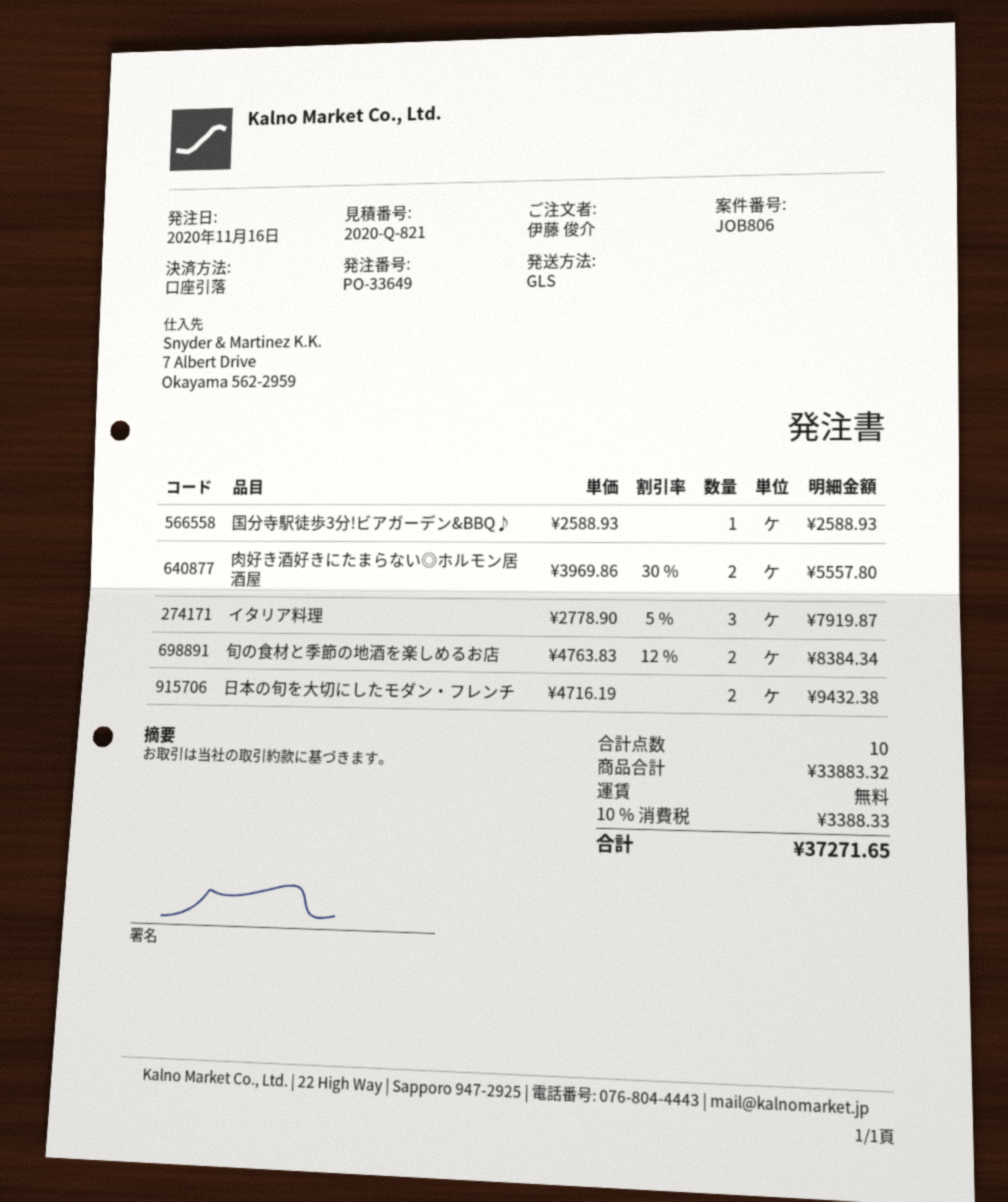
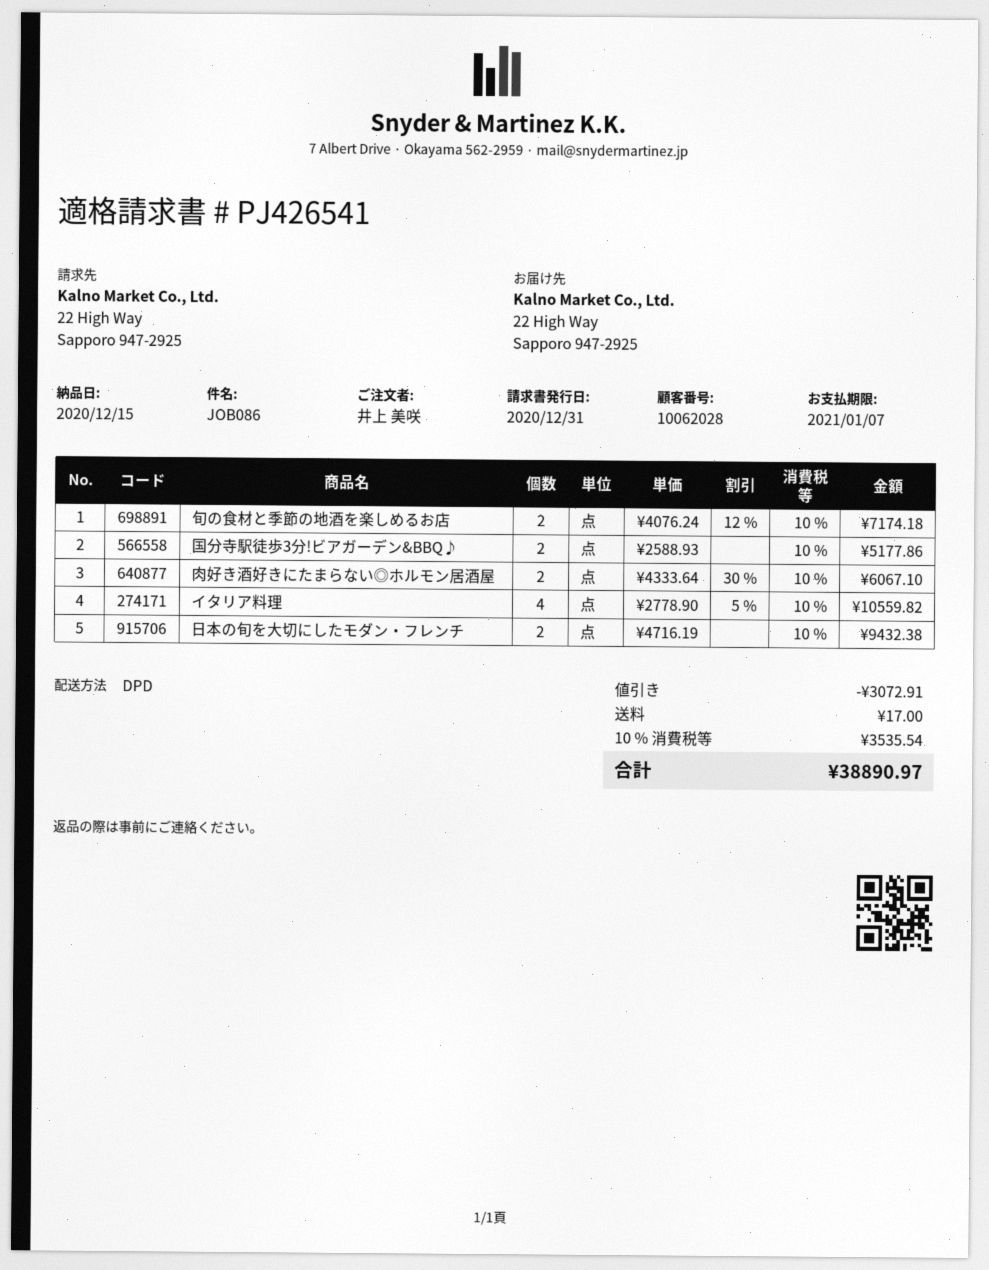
reference: JOB806 -> JOB086
ordered by: 伊藤 俊介 -> 井上 美咲
shipping method: GLS -> DPD
国分寺駅徒歩3分!ビアガーデン&BBQ♪: 1 x 2588.93 = 2588.93 -> 2 x 2588.93 = 5177.86
肉好き酒好きにたまらない◎ホルモン居酒屋: 2 x 3969.86 - 30% = 5557.80 -> 2 x 4333.64 - 30% = 6067.10
イタリア料理: 3 x 2778.90 - 5% = 7919.87 -> 4 x 2778.90 - 5% = 10559.82
旬の食材と季節の地酒を楽しめるお店: 2 x 4763.83 - 12% = 8384.34 -> 2 x 4076.24 - 12% = 7174.18
discount: none -> 3072.91
shipping: 0.00 -> 17.00
tax: 10% = 3388.33 -> 10% = 3535.54
total: 37271.65 -> 38890.97

